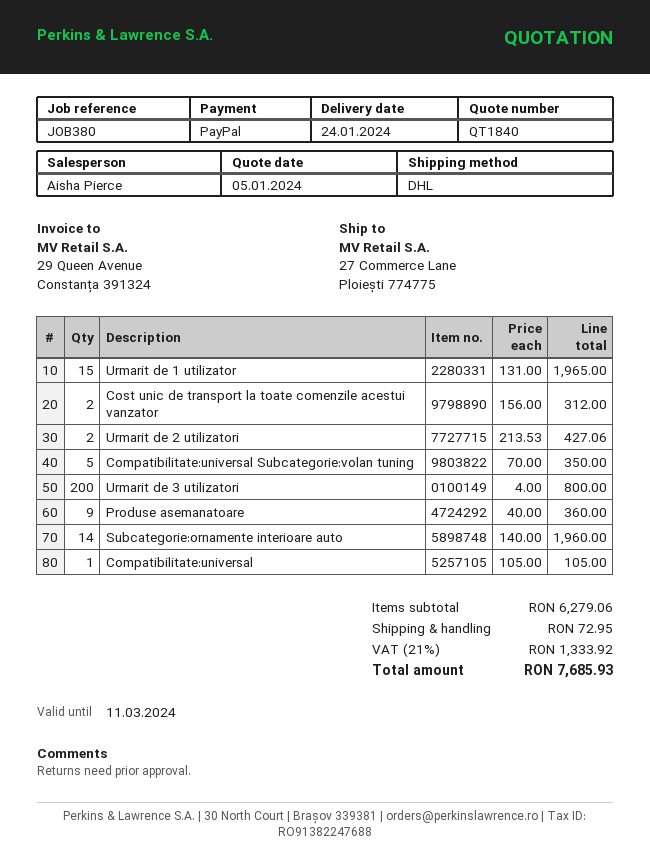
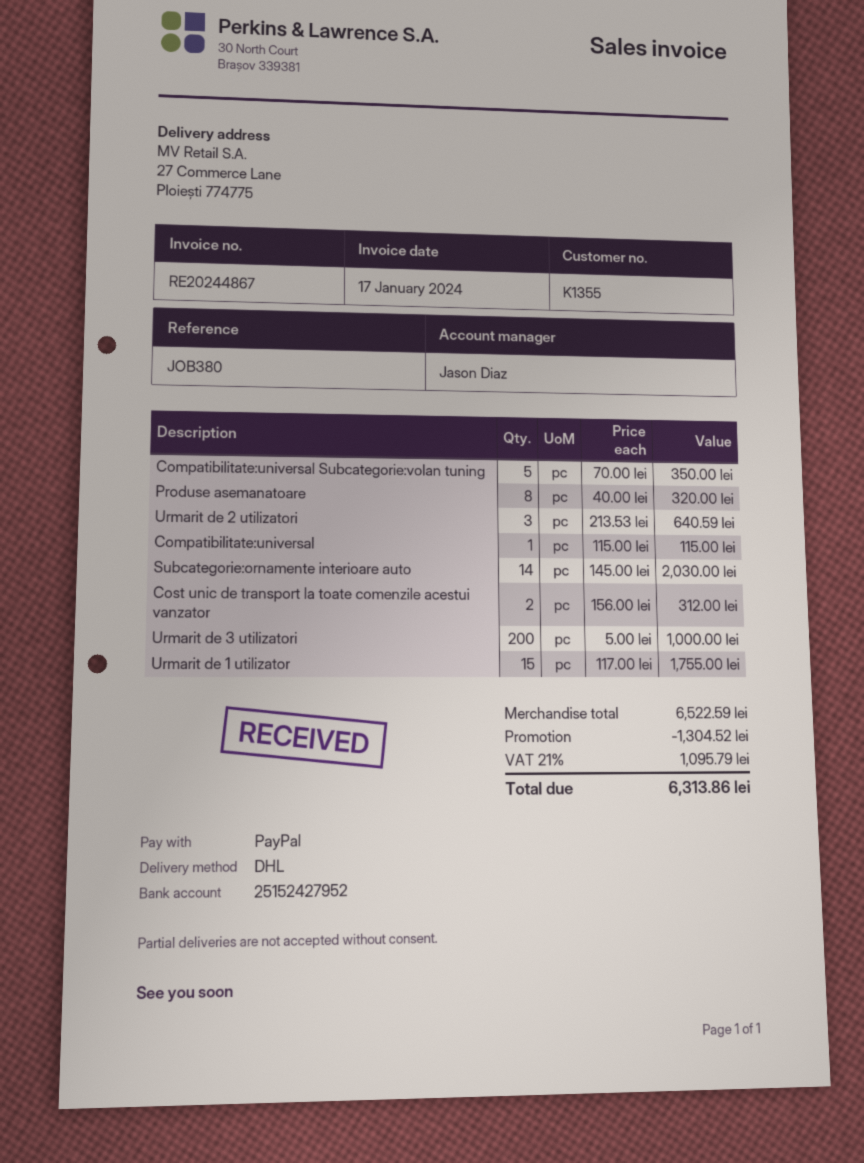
sales rep: Aisha Pierce -> Jason Diaz
Urmarit de 1 utilizator: 15 x 131.00 = 1965.00 -> 15 x 117.00 = 1755.00
Urmarit de 2 utilizatori: 2 x 213.53 = 427.06 -> 3 x 213.53 = 640.59
Urmarit de 3 utilizatori: 200 x 4.00 = 800.00 -> 200 x 5.00 = 1000.00
Produse asemanatoare: 9 x 40.00 = 360.00 -> 8 x 40.00 = 320.00
Subcategorie:ornamente interioare auto: 14 x 140.00 = 1960.00 -> 14 x 145.00 = 2030.00
Compatibilitate:universal: 1 x 105.00 = 105.00 -> 1 x 115.00 = 115.00
subtotal: 6279.06 -> 6522.59
discount: none -> 1304.52
shipping: 72.95 -> none
tax: 21% = 1333.92 -> 21% = 1095.79
total: 7685.93 -> 6313.86

